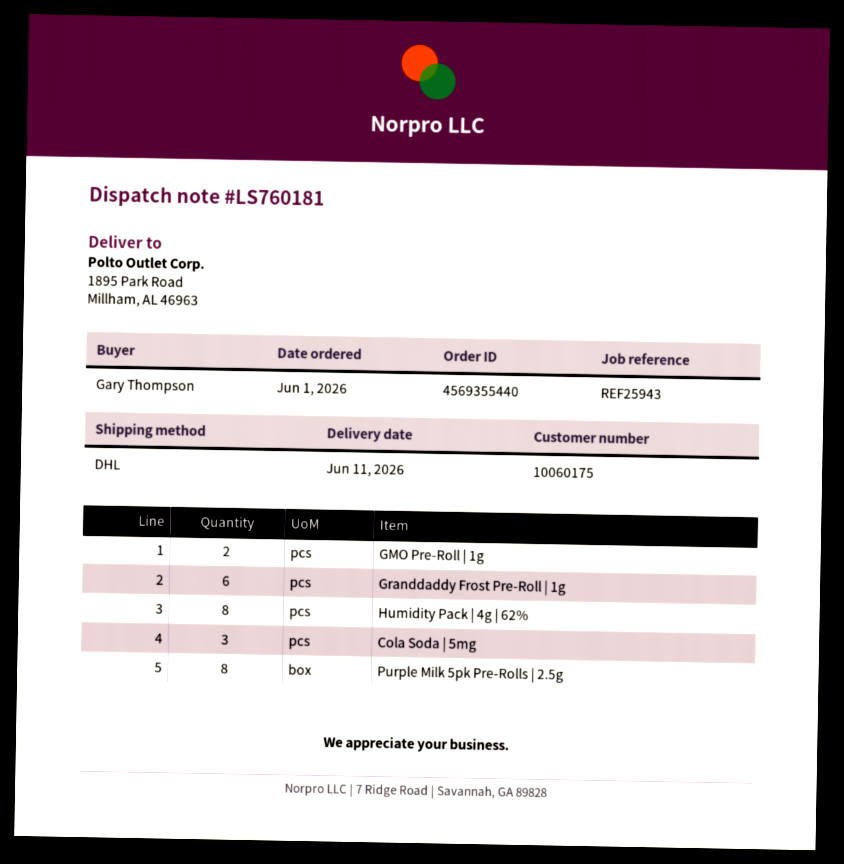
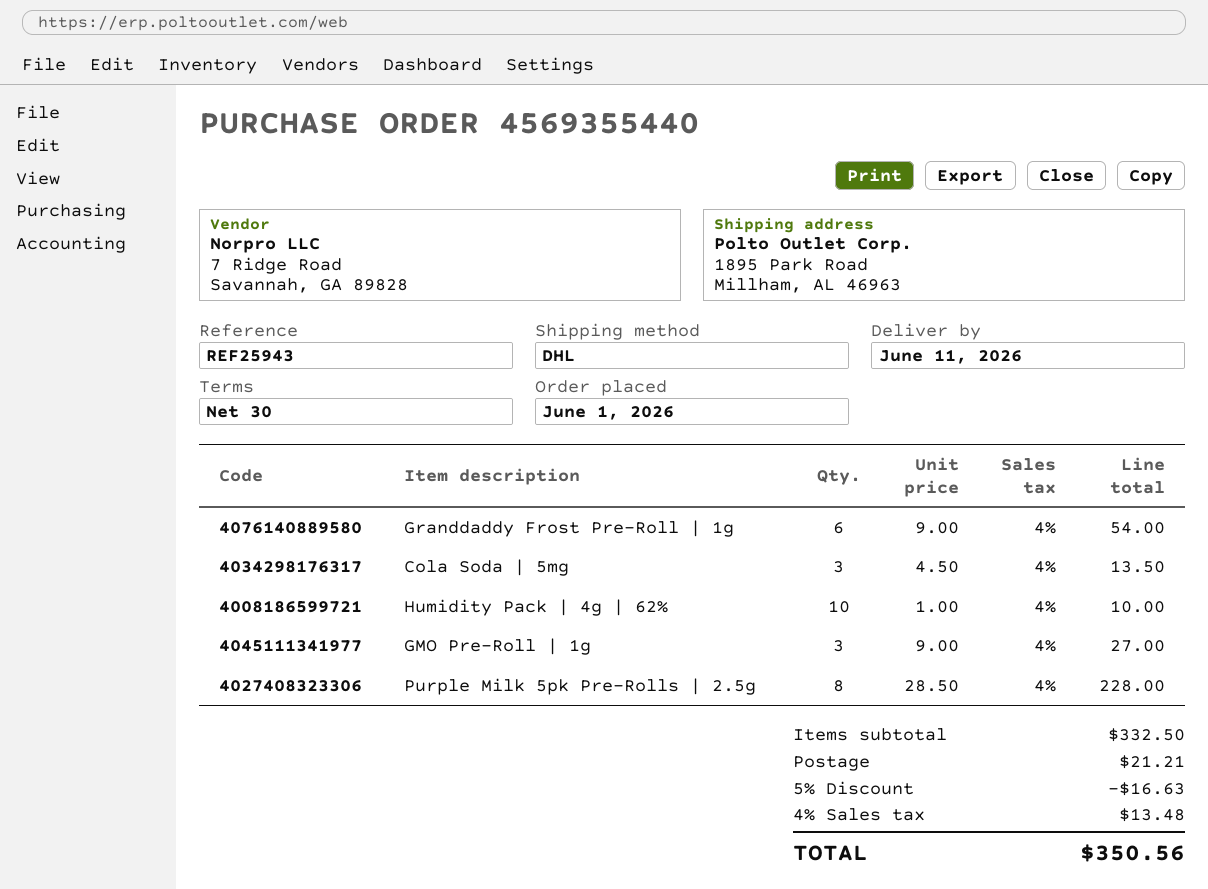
GMO Pre-Roll | 1g: 2 -> 3
Humidity Pack | 4g | 62%: 8 -> 10

